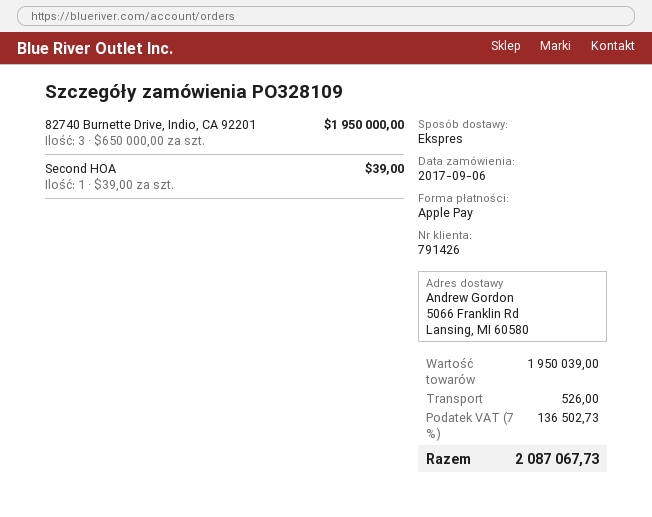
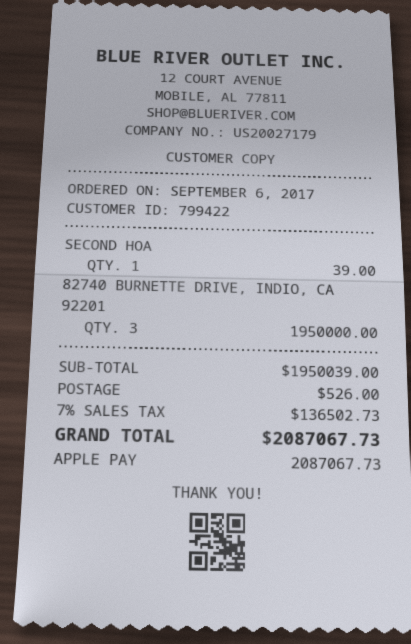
customer number: 791426 -> 799422

